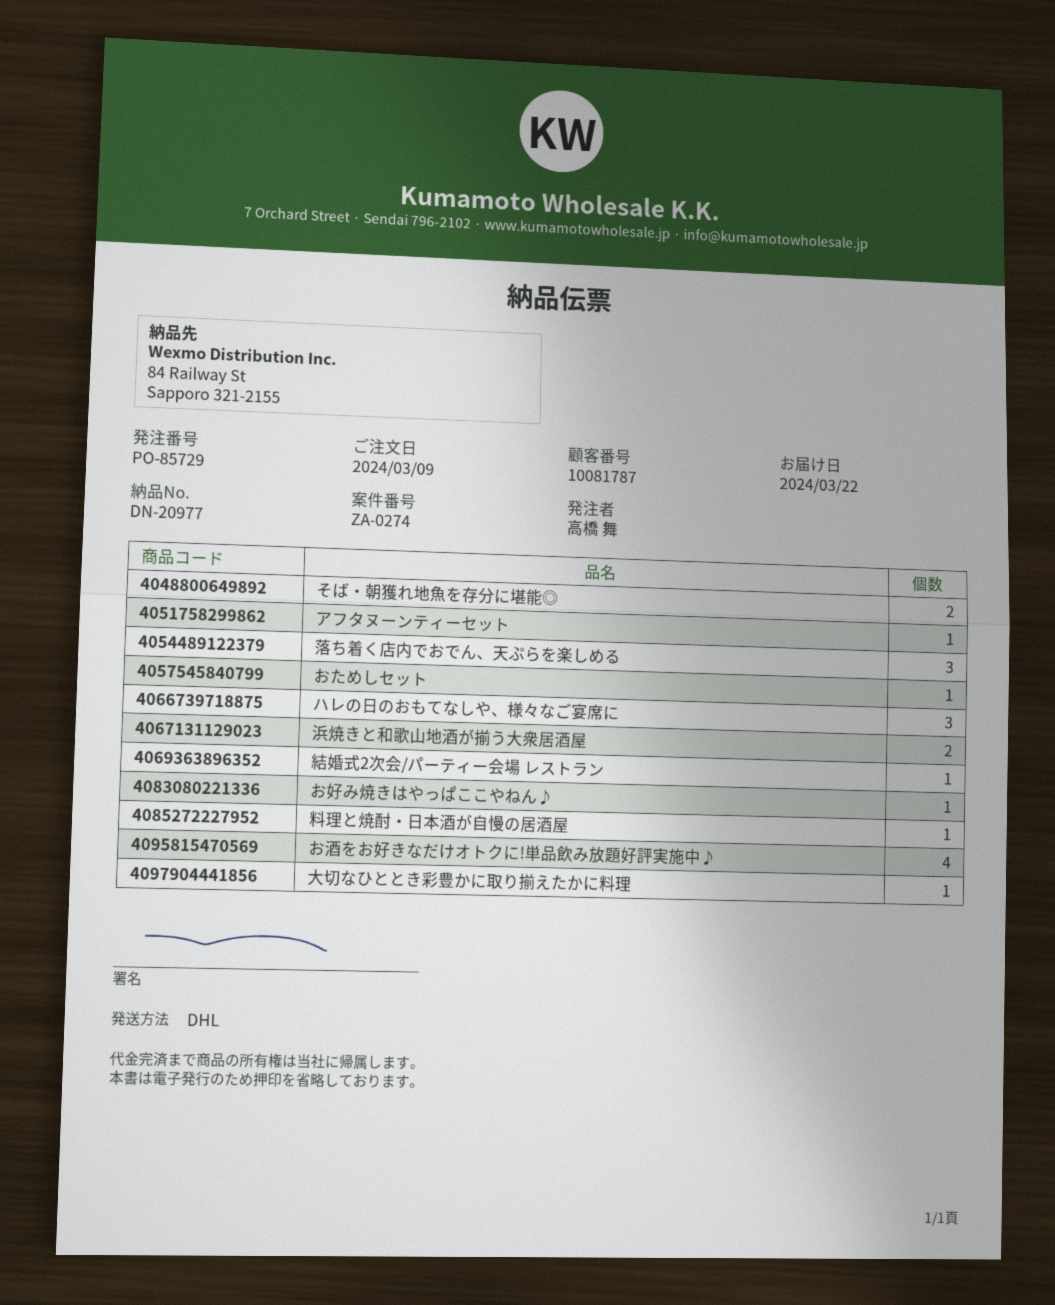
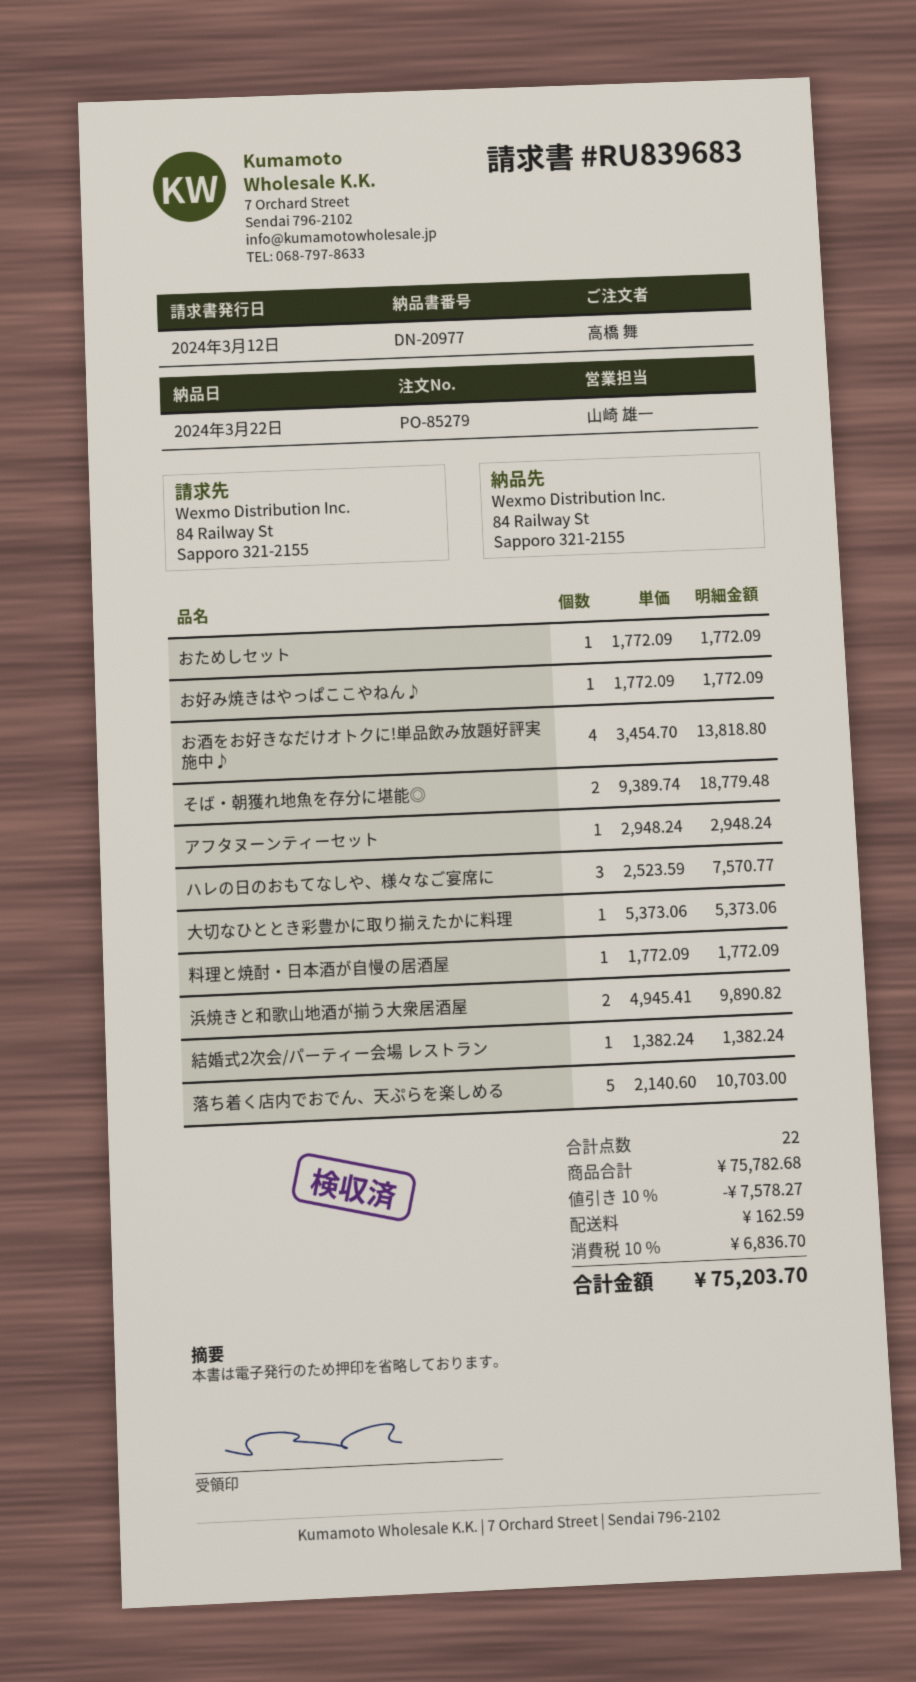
order number: PO-85729 -> PO-85279
落ち着く店内でおでん、天ぷらを楽しめる: 3 -> 5

